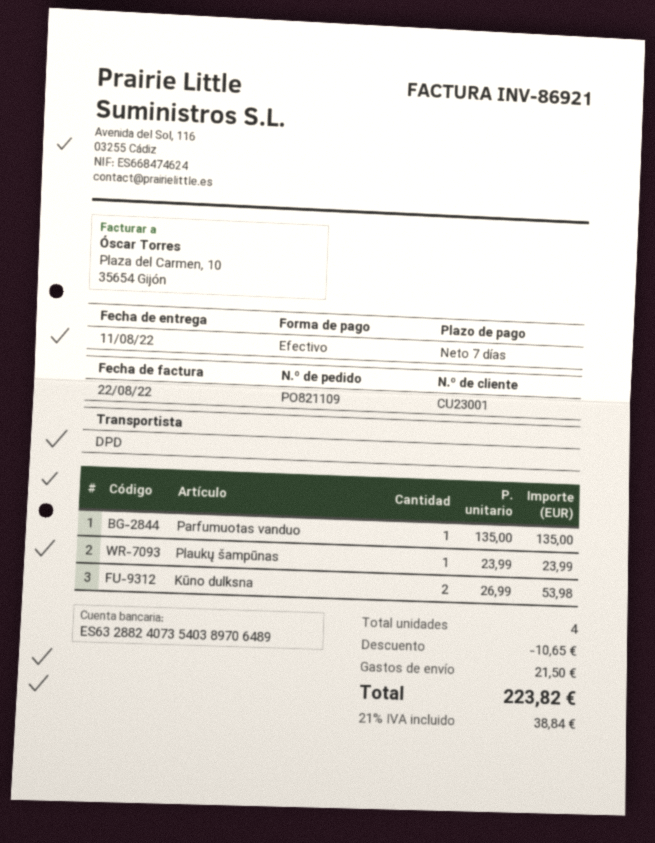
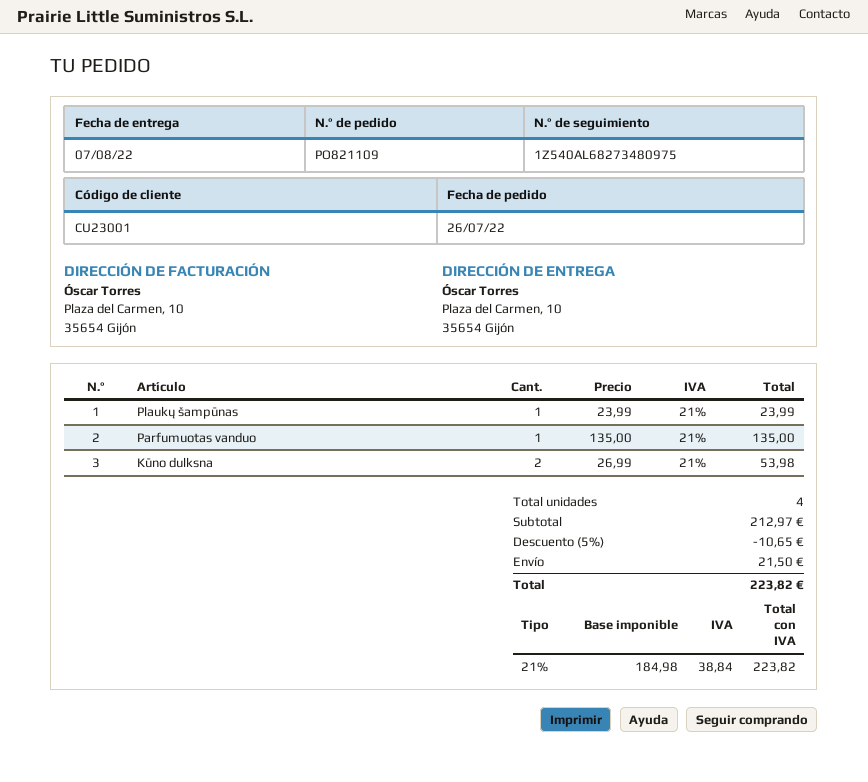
delivery date: 2022-08-11 -> 2022-08-07

